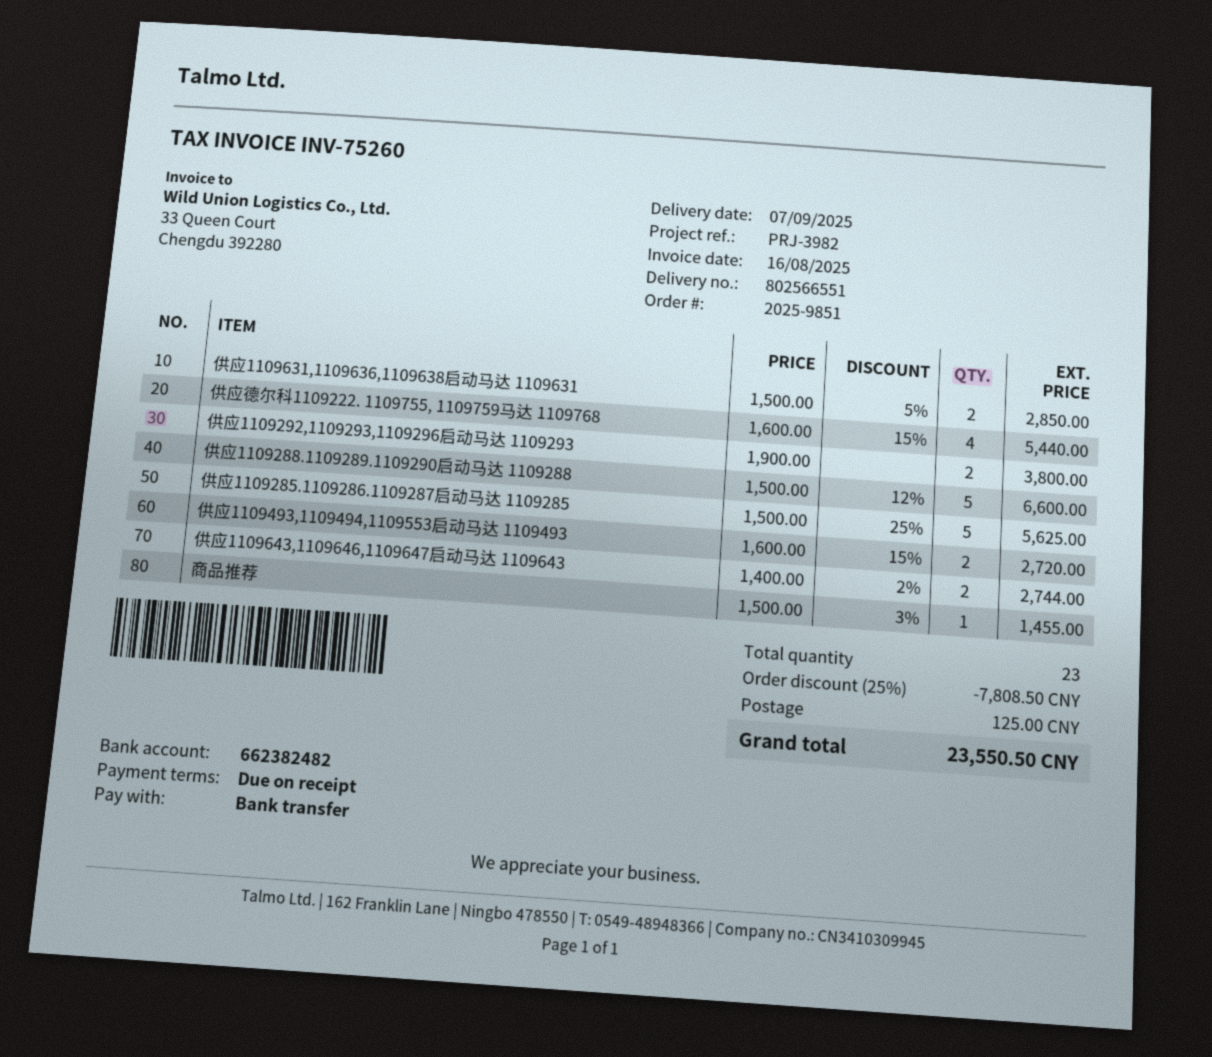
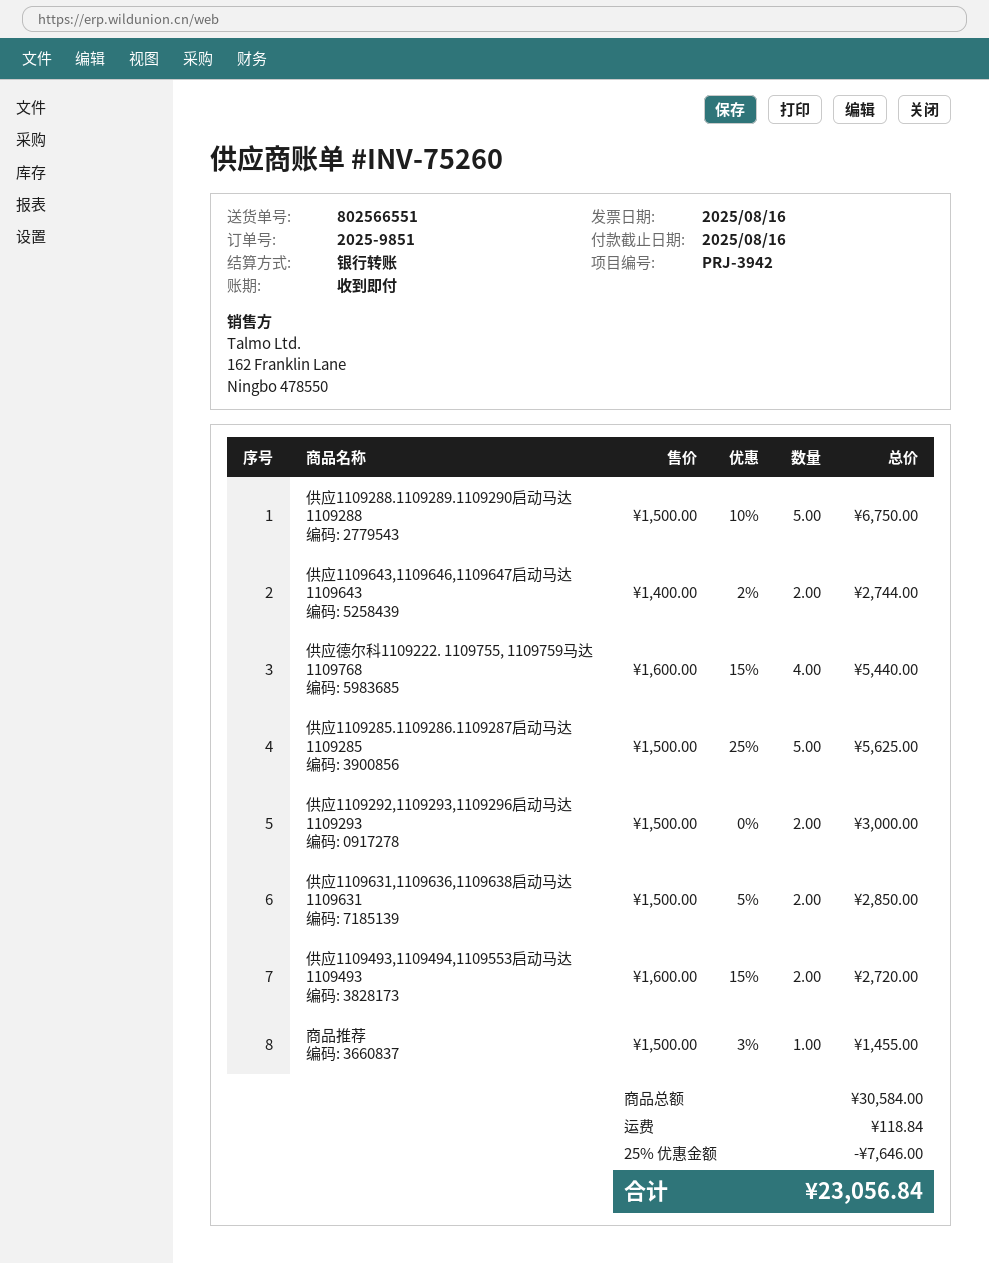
reference: PRJ-3982 -> PRJ-3942
供应1109292,1109293,1109296启动马达 1109293: 2 x 1900.00 = 3800.00 -> 2 x 1500.00 = 3000.00
供应1109288.1109289.1109290启动马达 1109288: 5 x 1500.00 - 12% = 6600.00 -> 5 x 1500.00 - 10% = 6750.00
discount: 25% = 7808.50 -> 25% = 7646.00
shipping: 125.00 -> 118.84
total: 23550.50 -> 23056.84

